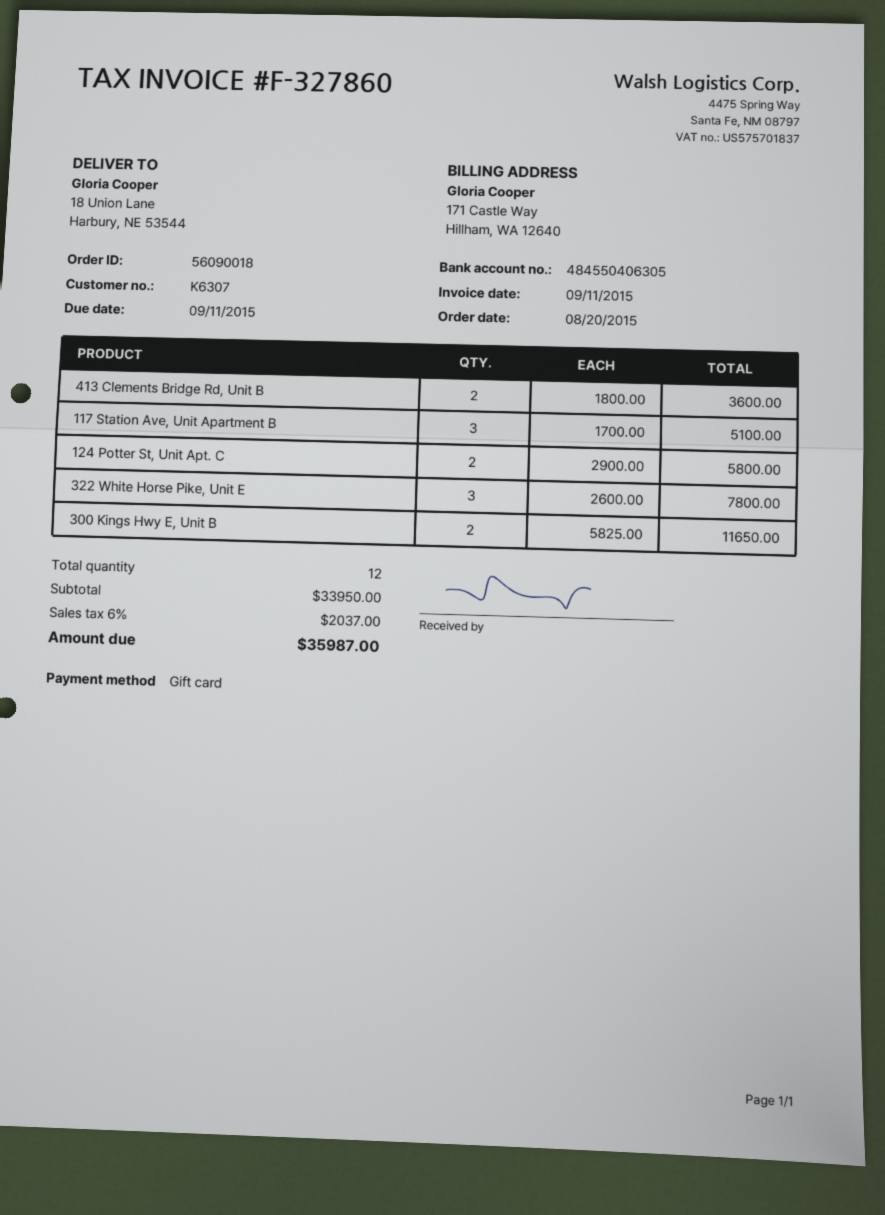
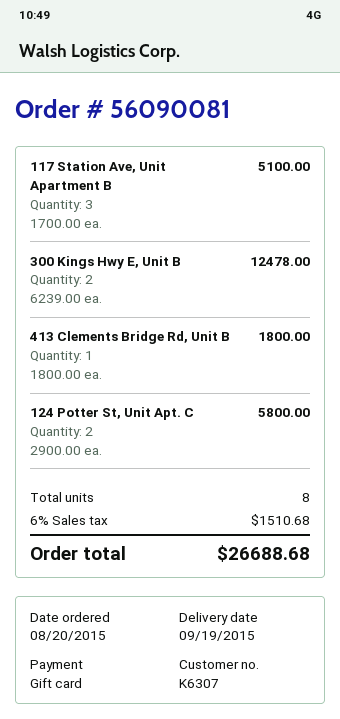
order number: 56090018 -> 56090081
413 Clements Bridge Rd, Unit B: 2 x 1800.00 = 3600.00 -> 1 x 1800.00 = 1800.00
322 White Horse Pike, Unit E: 3 x 2600.00 = 7800.00 -> none
300 Kings Hwy E, Unit B: 2 x 5825.00 = 11650.00 -> 2 x 6239.00 = 12478.00
total quantity: 12 -> 8
tax: 6% = 2037.00 -> 6% = 1510.68
total: 35987.00 -> 26688.68

